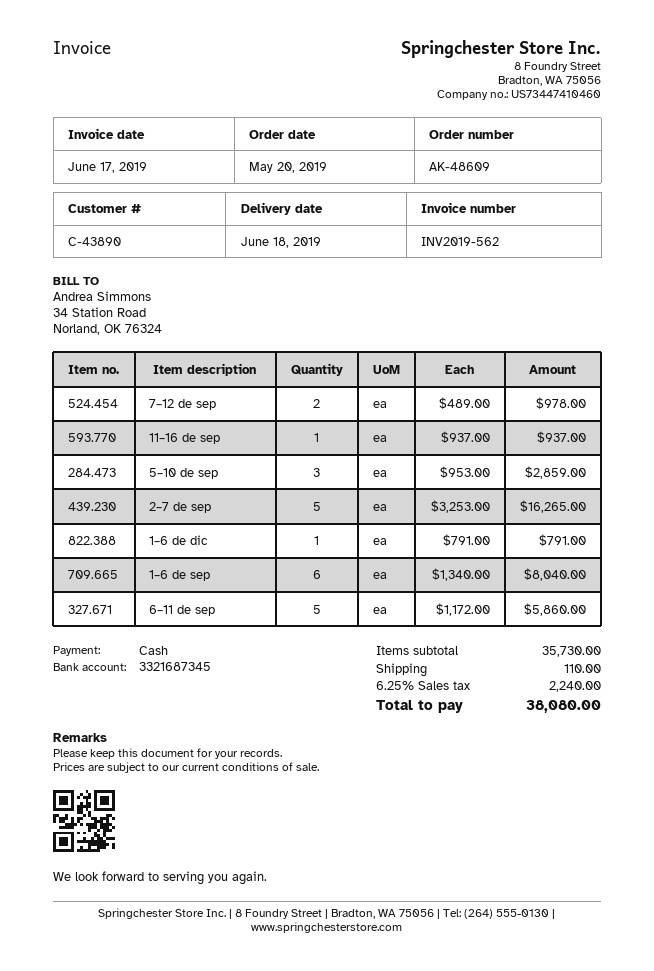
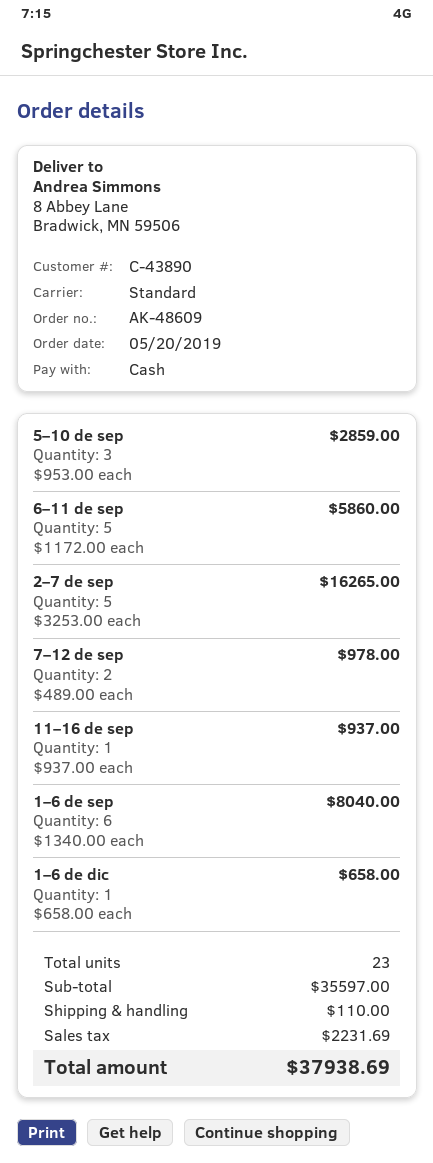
1–6 de dic: 1 x 791.00 = 791.00 -> 1 x 658.00 = 658.00
subtotal: 35730.00 -> 35597.00
tax: 2240.00 -> 2231.69
total: 38080.00 -> 37938.69

